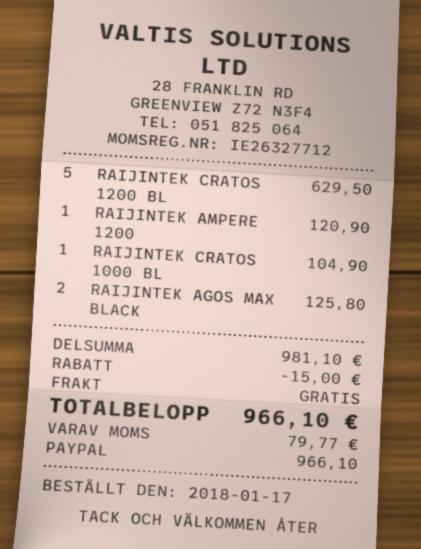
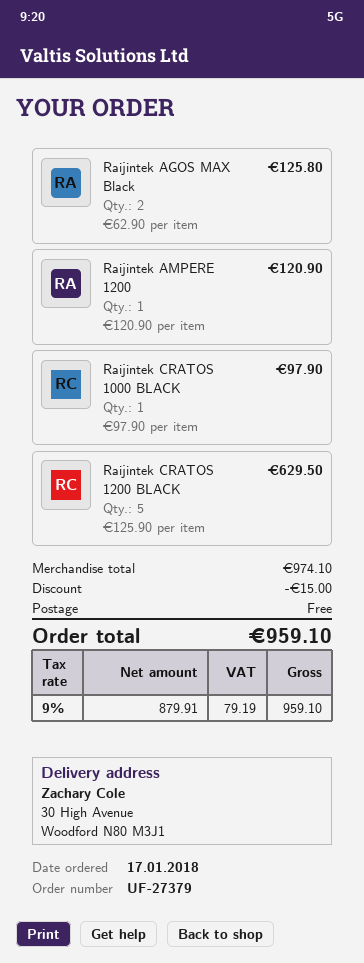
RAIJINTEK CRATOS 1000 BL: 1 for 104.90 -> 1 for 97.90
subtotal: 981.10 -> 974.10
tax: 79.77 -> 79.19
total: 966.10 -> 959.10

